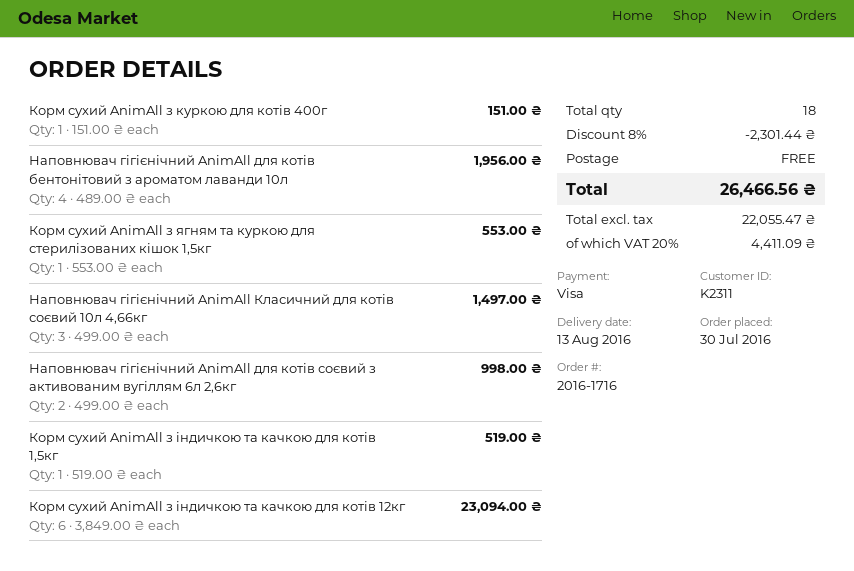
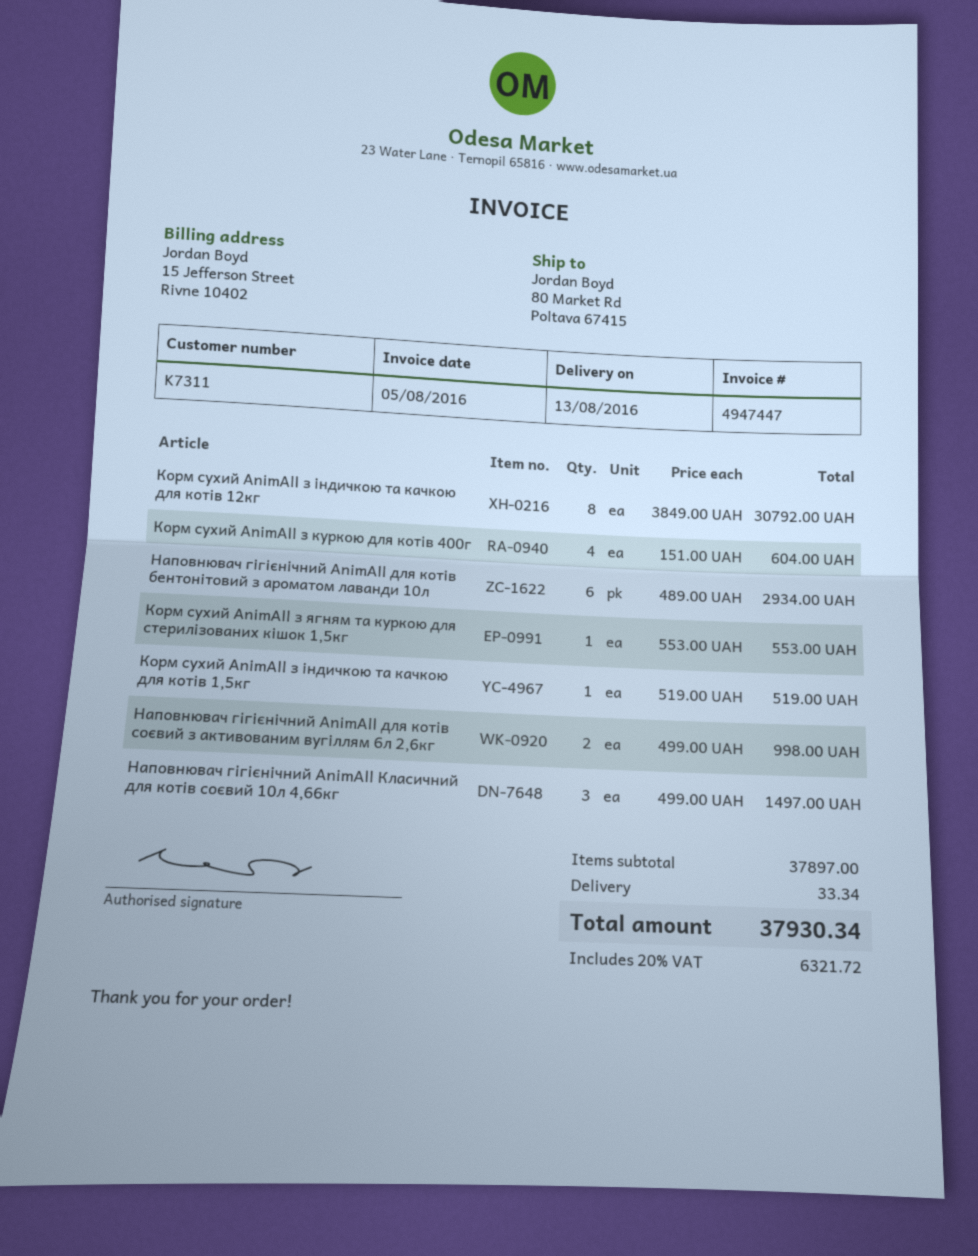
customer number: K2311 -> K7311
Корм сухий AnimAll з куркою для котів 400г: 1 x 151.00 = 151.00 -> 4 x 151.00 = 604.00
Наповнювач гігієнічний AnimAll для котів бентонітовий з ароматом лаванди 10л: 4 x 489.00 = 1956.00 -> 6 x 489.00 = 2934.00
Корм сухий AnimAll з індичкою та качкою для котів 12кг: 6 x 3849.00 = 23094.00 -> 8 x 3849.00 = 30792.00
discount: 8% = 2301.44 -> none
shipping: 0.00 -> 33.34
tax: 20% = 4411.09 -> 20% = 6321.72
total: 26466.56 -> 37930.34

